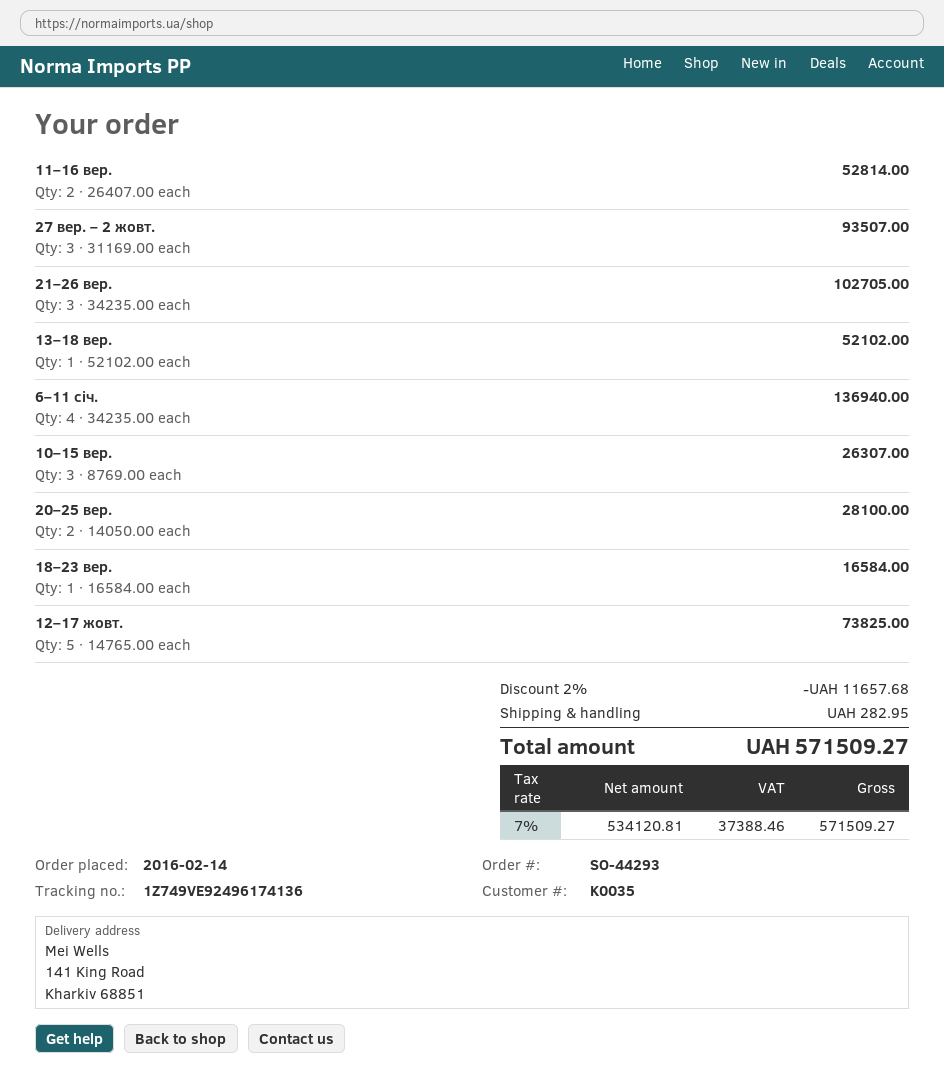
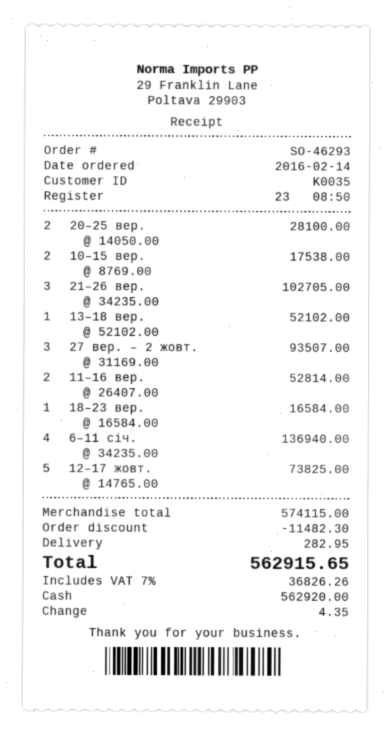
order number: SO-44293 -> SO-46293
10–15 вер.: 3 x 8769.00 = 26307.00 -> 2 x 8769.00 = 17538.00
discount: 11657.68 -> 11482.30
tax: 7% = 37388.46 -> 7% = 36826.26
total: 571509.27 -> 562915.65

